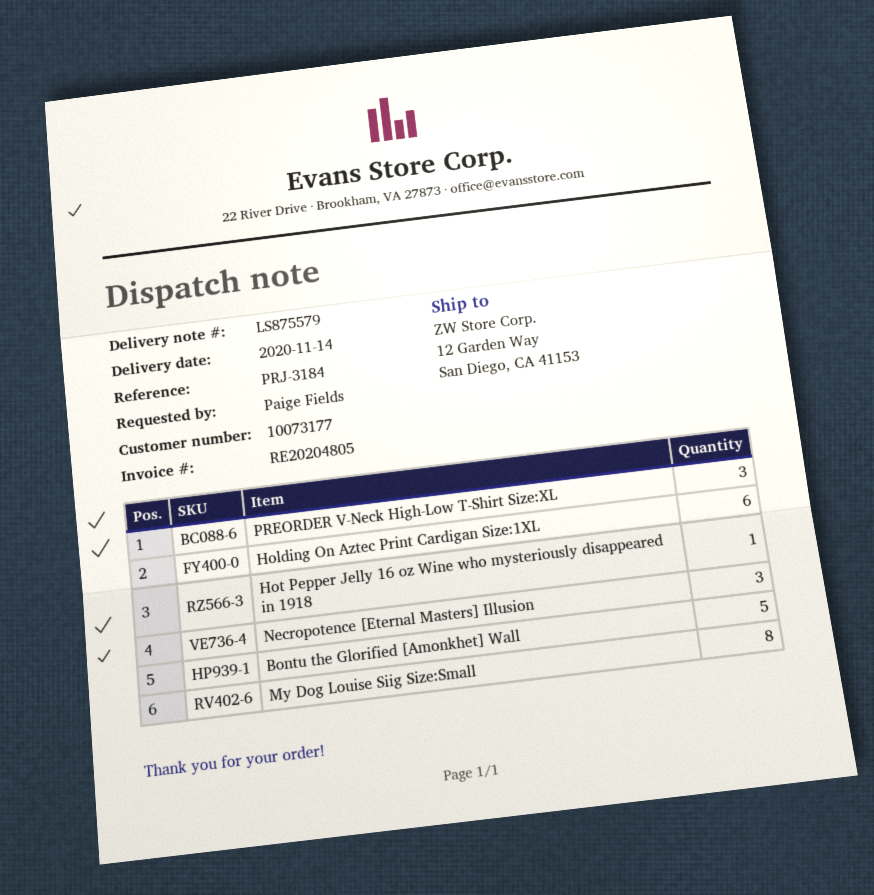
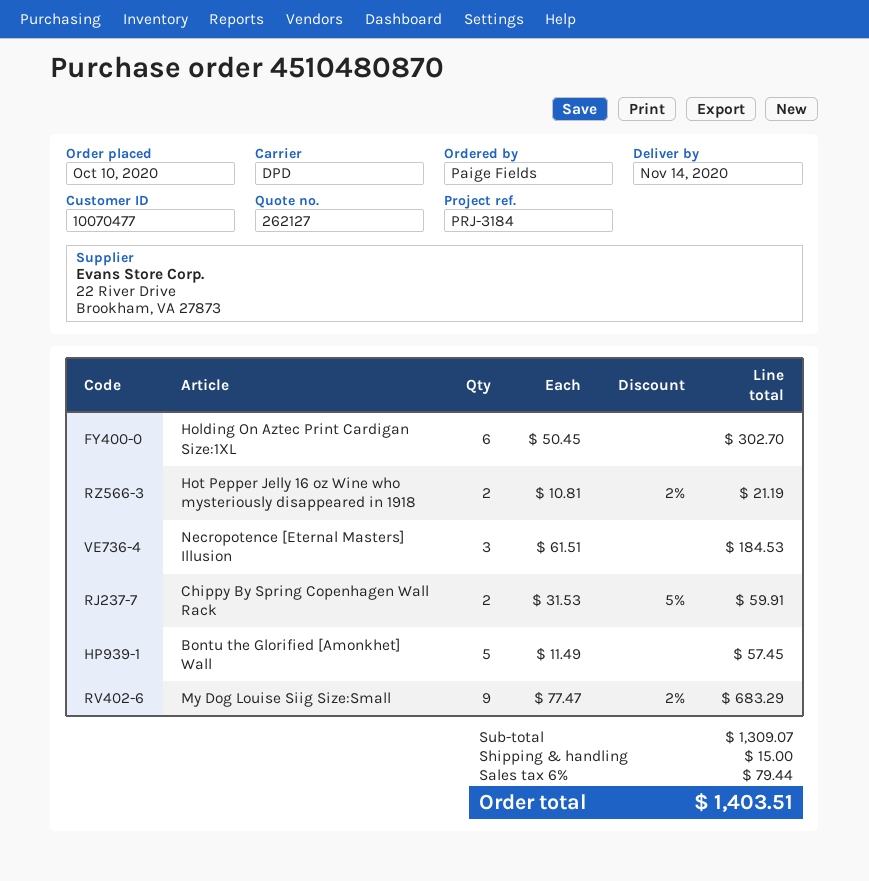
customer number: 10073177 -> 10070477
PREORDER V-Neck High-Low T-Shirt Size:XL: 3 -> none
Hot Pepper Jelly 16 oz Wine who mysteriously disappeared in 1918: 1 -> 2
My Dog Louise Siig Size:Small: 8 -> 9
Chippy By Spring Copenhagen Wall Rack: none -> 2

